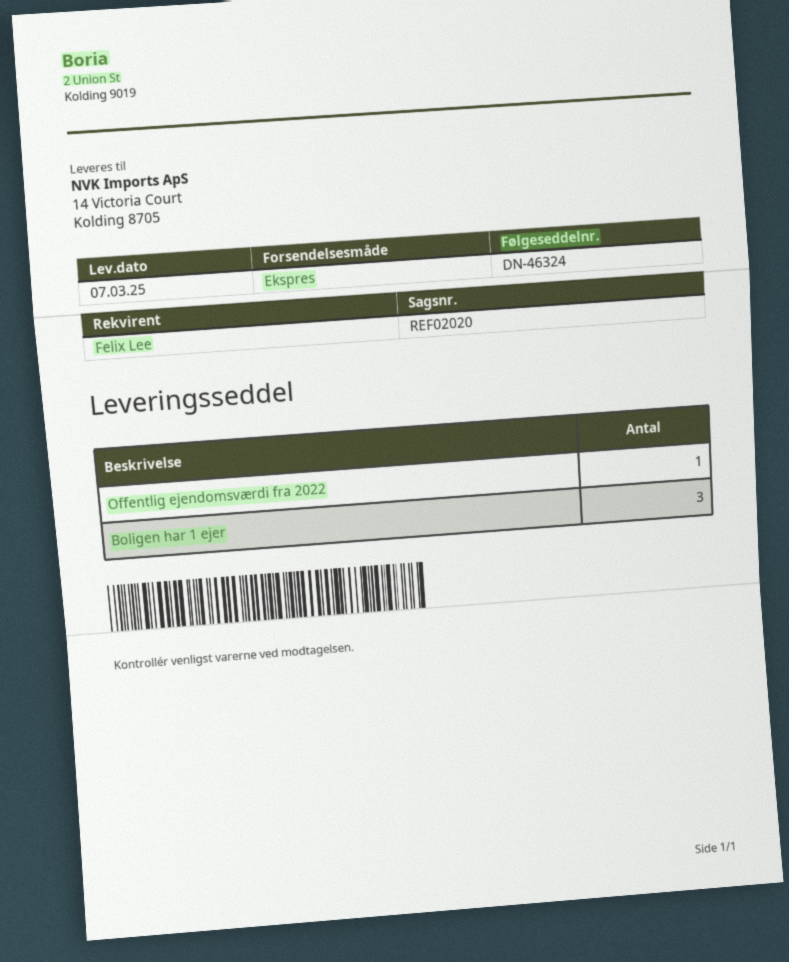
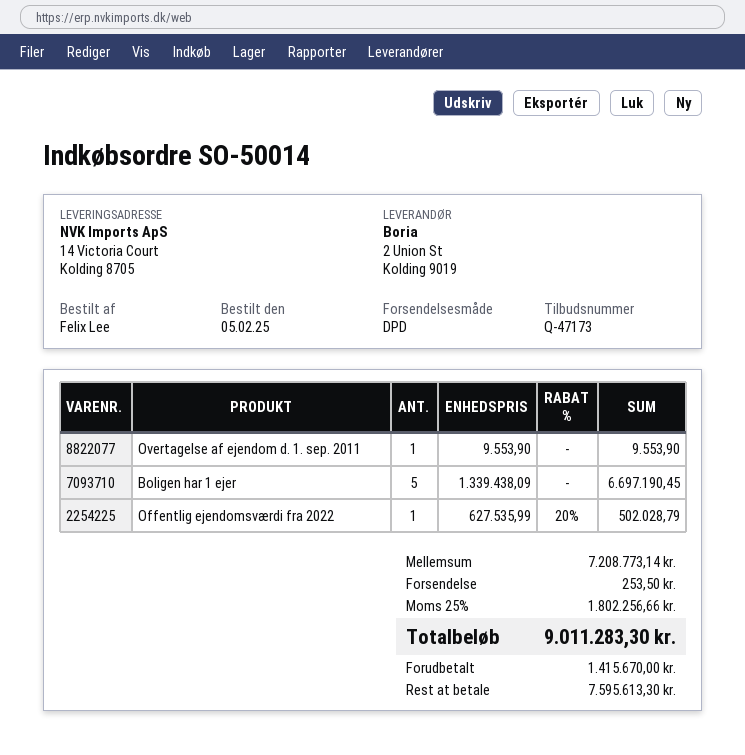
shipping method: express -> DPD
Boligen har 1 ejer: 3 -> 5
Overtagelse af ejendom d. 1. sep. 2011: none -> 1

